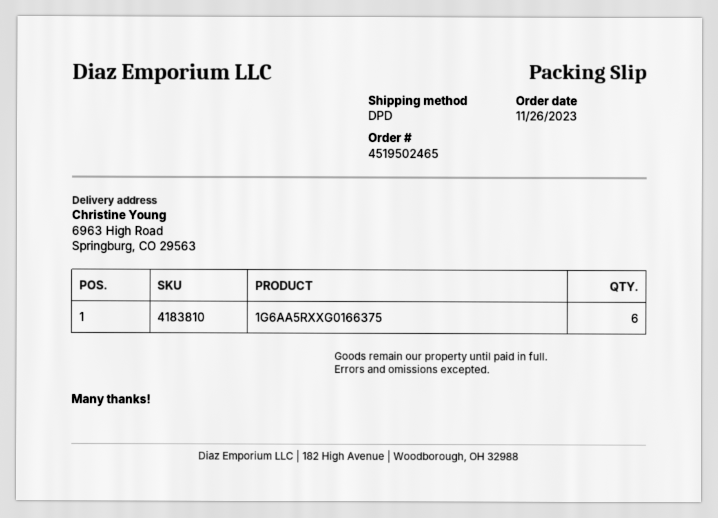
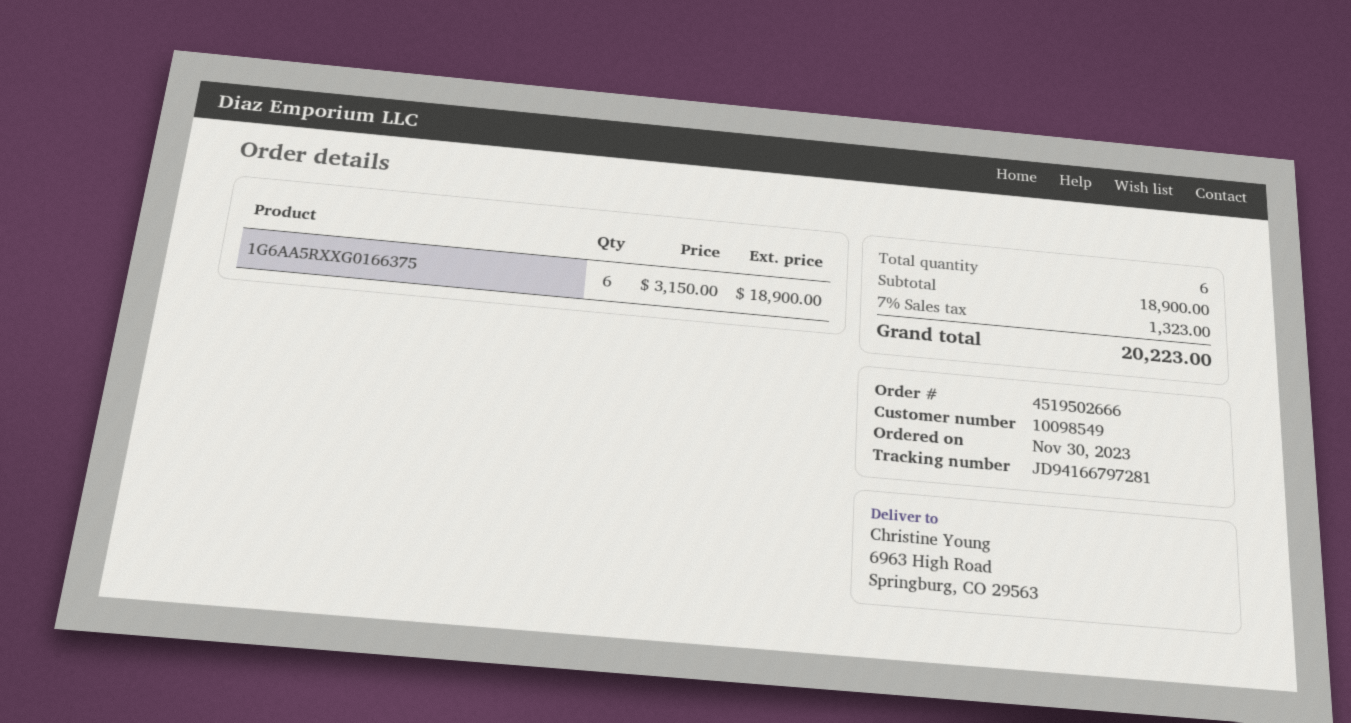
order number: 4519502465 -> 4519502666
order date: 2023-11-26 -> 2023-11-30

